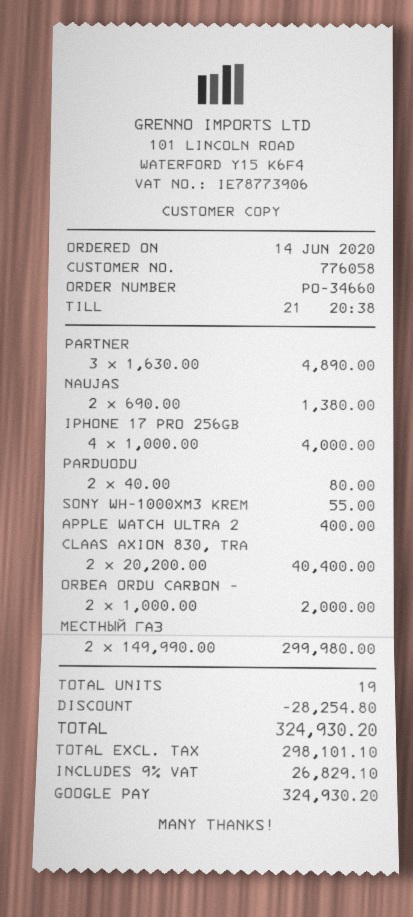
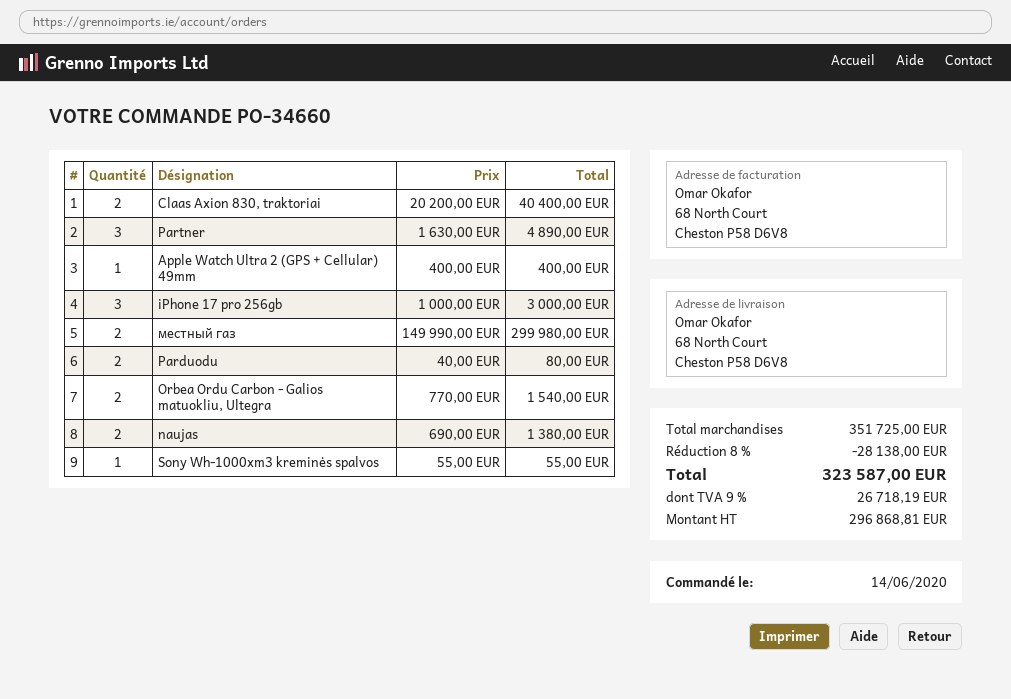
IPHONE 17 PRO 256GB: 4 x 1000.00 = 4000.00 -> 3 x 1000.00 = 3000.00
ORBEA ORDU CARBON -: 2 x 1000.00 = 2000.00 -> 2 x 770.00 = 1540.00
discount: 28254.80 -> 28138.00
net: 298101.10 -> 296868.81
tax: 9% = 26829.10 -> 9% = 26718.19
total: 324930.20 -> 323587.00

